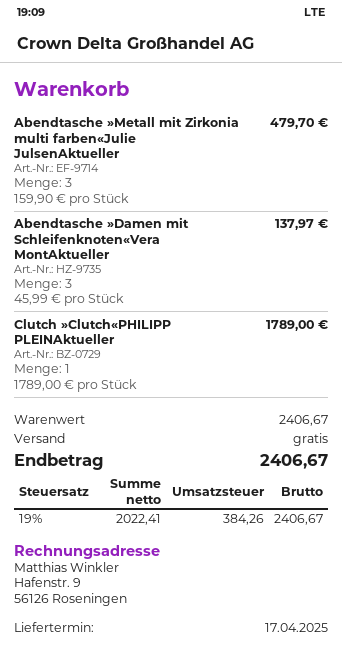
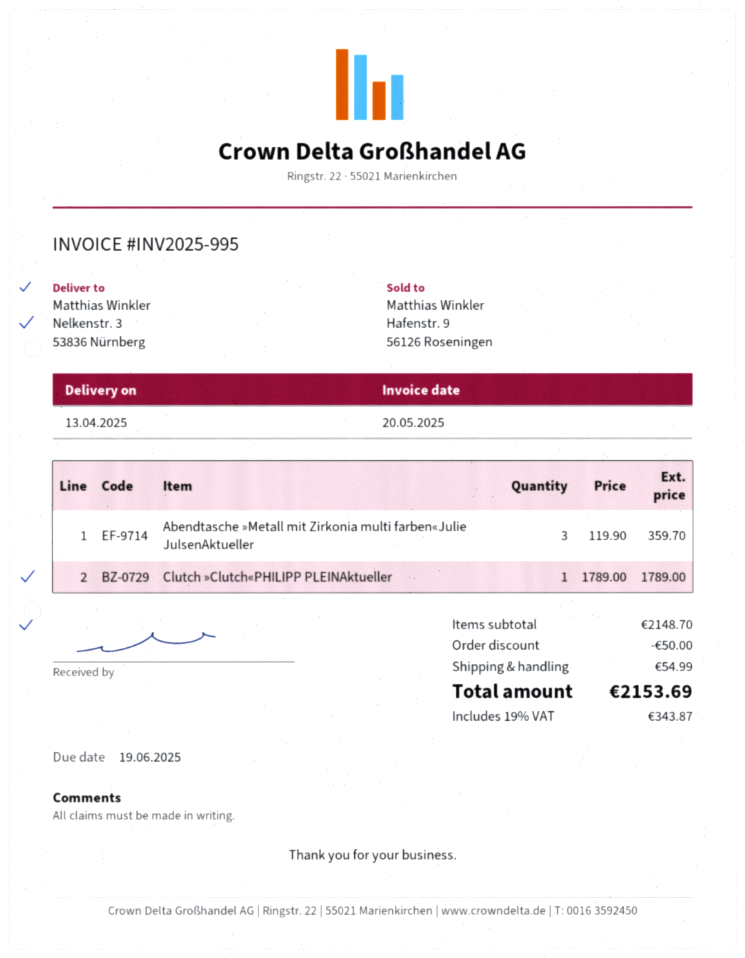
delivery date: 2025-04-17 -> 2025-04-13
Abendtasche »Metall mit Zirkonia multi farben«Julie JulsenAktueller: 3 x 159.90 = 479.70 -> 3 x 119.90 = 359.70
Abendtasche »Damen mit Schleifenknoten«Vera MontAktueller: 3 x 45.99 = 137.97 -> none
subtotal: 2406.67 -> 2148.70
discount: none -> 50.00
shipping: 0.00 -> 54.99
tax: 19% = 384.26 -> 19% = 343.87
total: 2406.67 -> 2153.69

